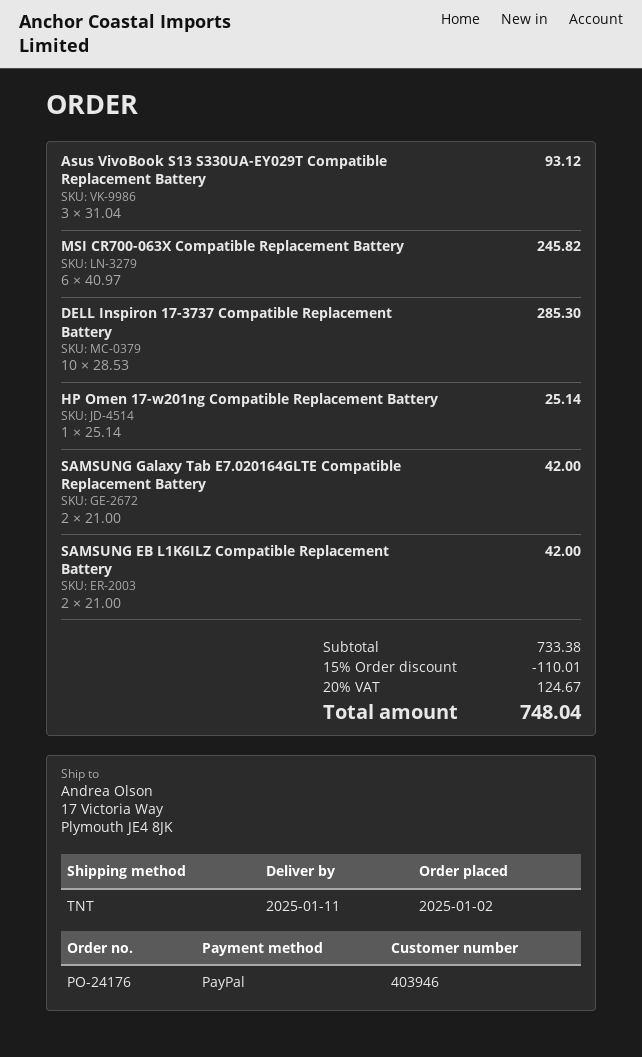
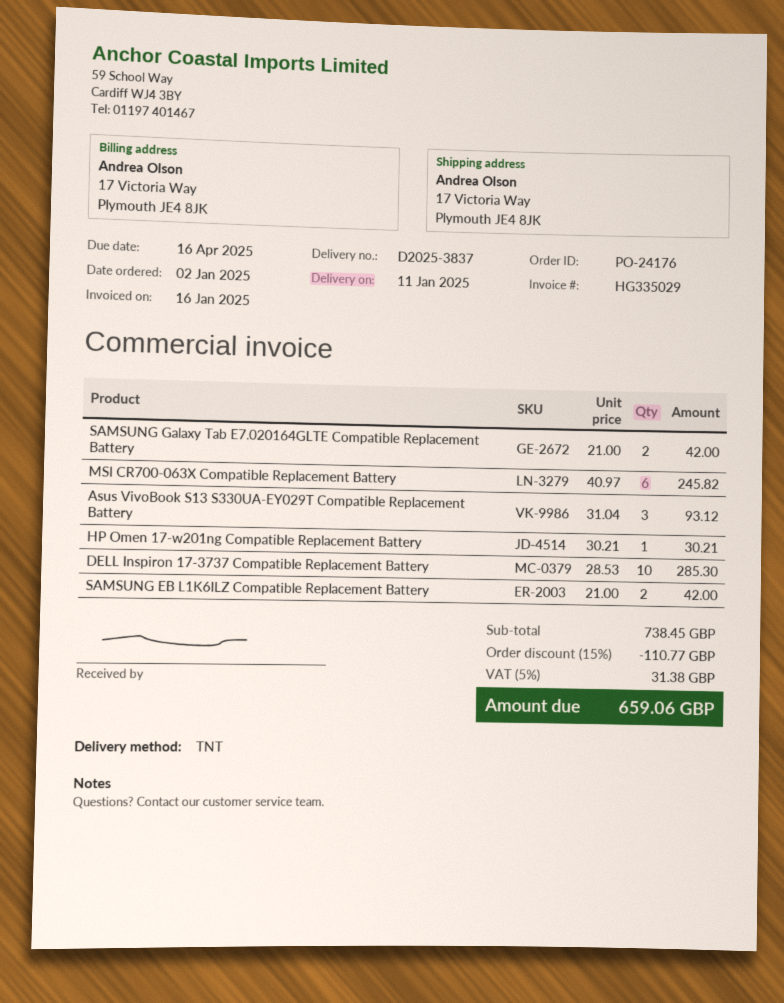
HP Omen 17-w201ng Compatible Replacement Battery: 1 x 25.14 = 25.14 -> 1 x 30.21 = 30.21
subtotal: 733.38 -> 738.45
discount: 15% = 110.01 -> 15% = 110.77
tax: 20% = 124.67 -> 5% = 31.38
total: 748.04 -> 659.06

